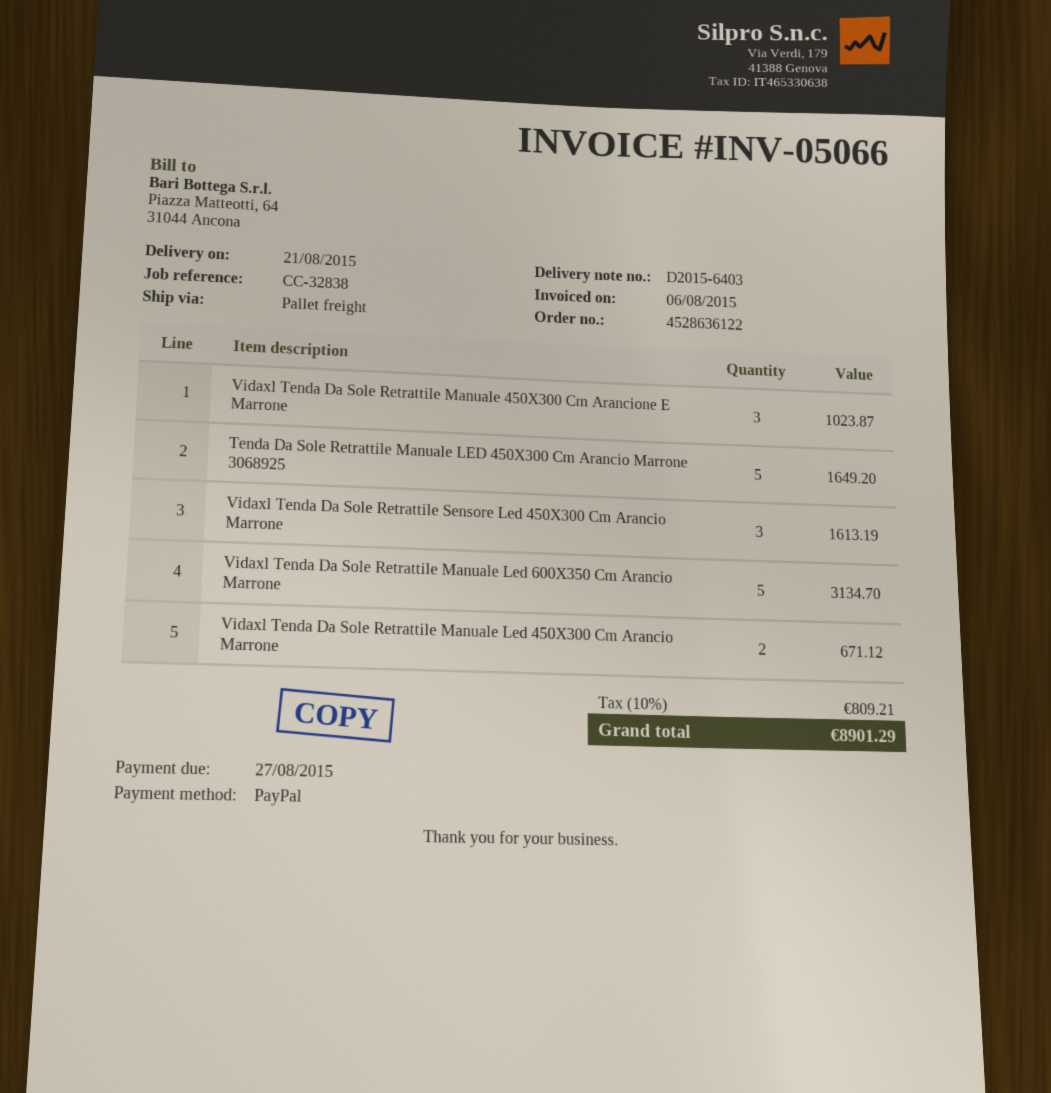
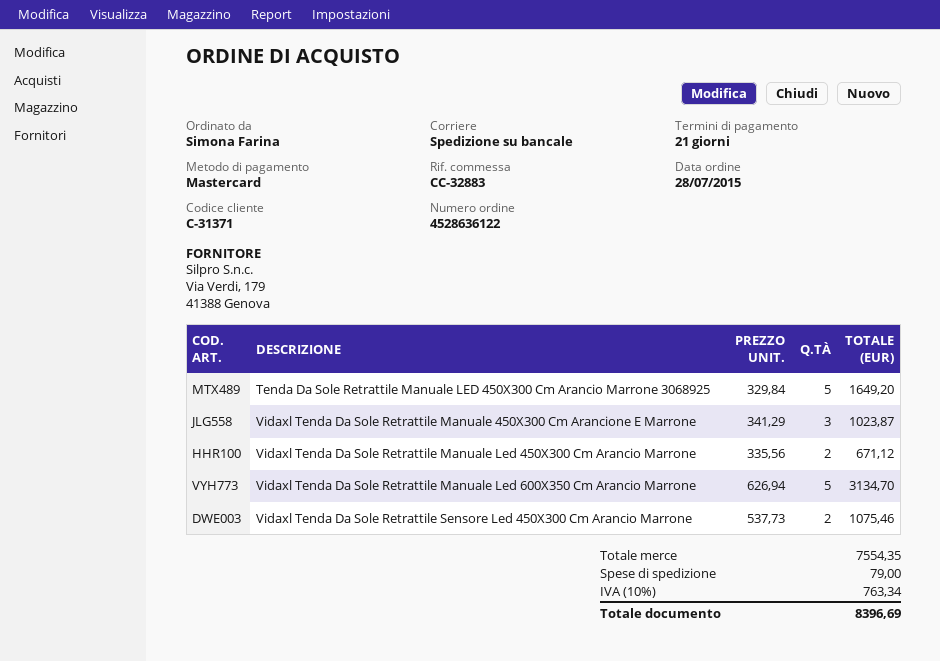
reference: CC-32838 -> CC-32883
payment method: PayPal -> Mastercard
Vidaxl Tenda Da Sole Retrattile Sensore Led 450X300 Cm Arancio Marrone: 3 for 1613.19 -> 2 for 1075.46
shipping: none -> 79.00
tax: 10% = 809.21 -> 10% = 763.34
total: 8901.29 -> 8396.69

